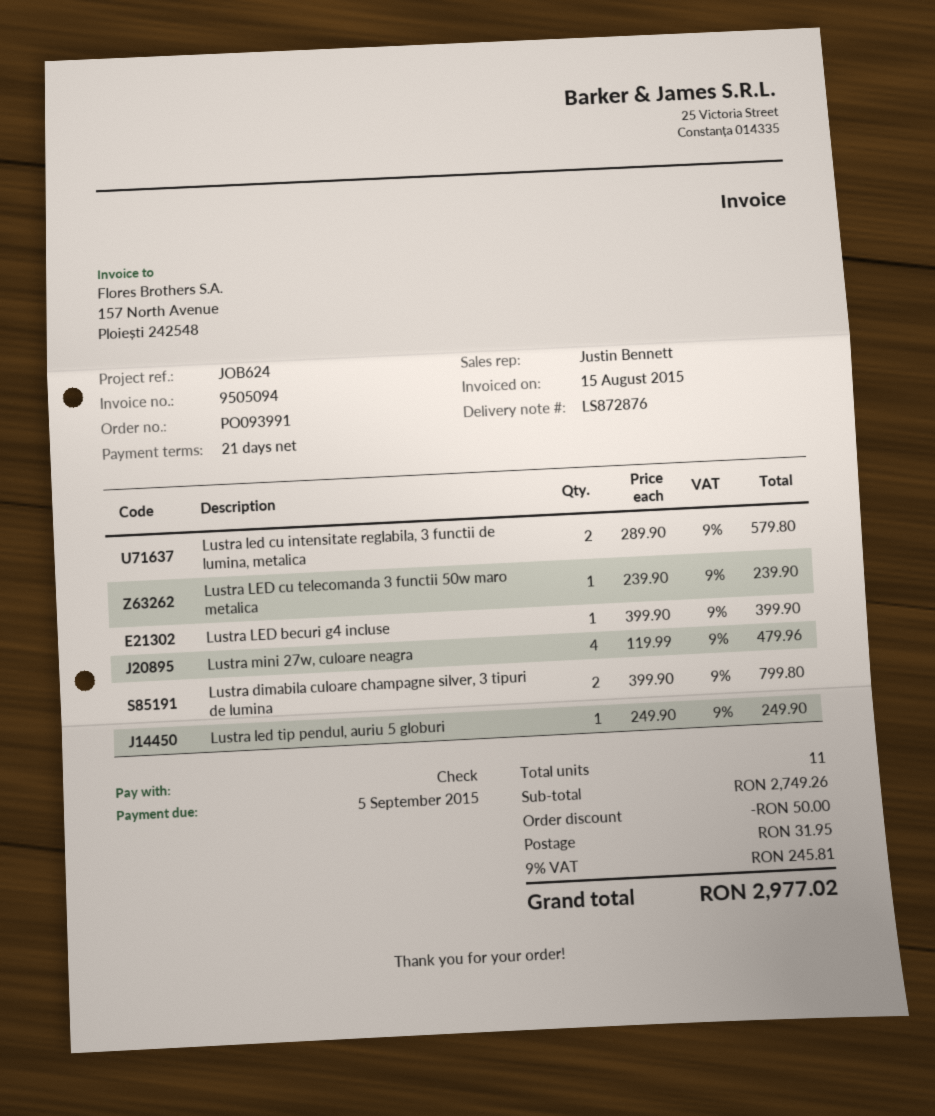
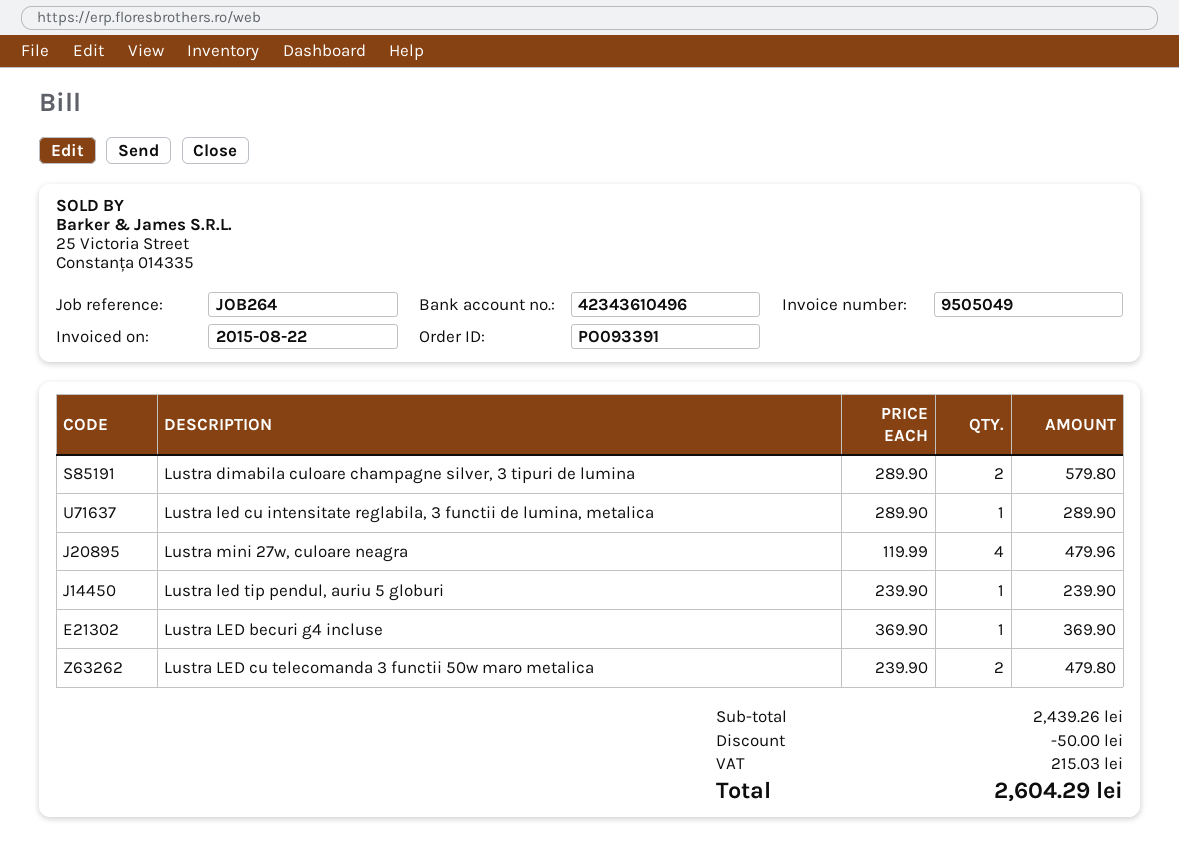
order number: PO093991 -> PO093391
invoice number: 9505094 -> 9505049
invoice date: 2015-08-15 -> 2015-08-22
reference: JOB624 -> JOB264
Lustra led cu intensitate reglabila, 3 functii de lumina, metalica: 2 x 289.90 = 579.80 -> 1 x 289.90 = 289.90
Lustra LED cu telecomanda 3 functii 50w maro metalica: 1 x 239.90 = 239.90 -> 2 x 239.90 = 479.80
Lustra LED becuri g4 incluse: 1 x 399.90 = 399.90 -> 1 x 369.90 = 369.90
Lustra dimabila culoare champagne silver, 3 tipuri de lumina: 2 x 399.90 = 799.80 -> 2 x 289.90 = 579.80
Lustra led tip pendul, auriu 5 globuri: 1 x 249.90 = 249.90 -> 1 x 239.90 = 239.90
subtotal: 2749.26 -> 2439.26
shipping: 31.95 -> none
tax: 245.81 -> 215.03
total: 2977.02 -> 2604.29

